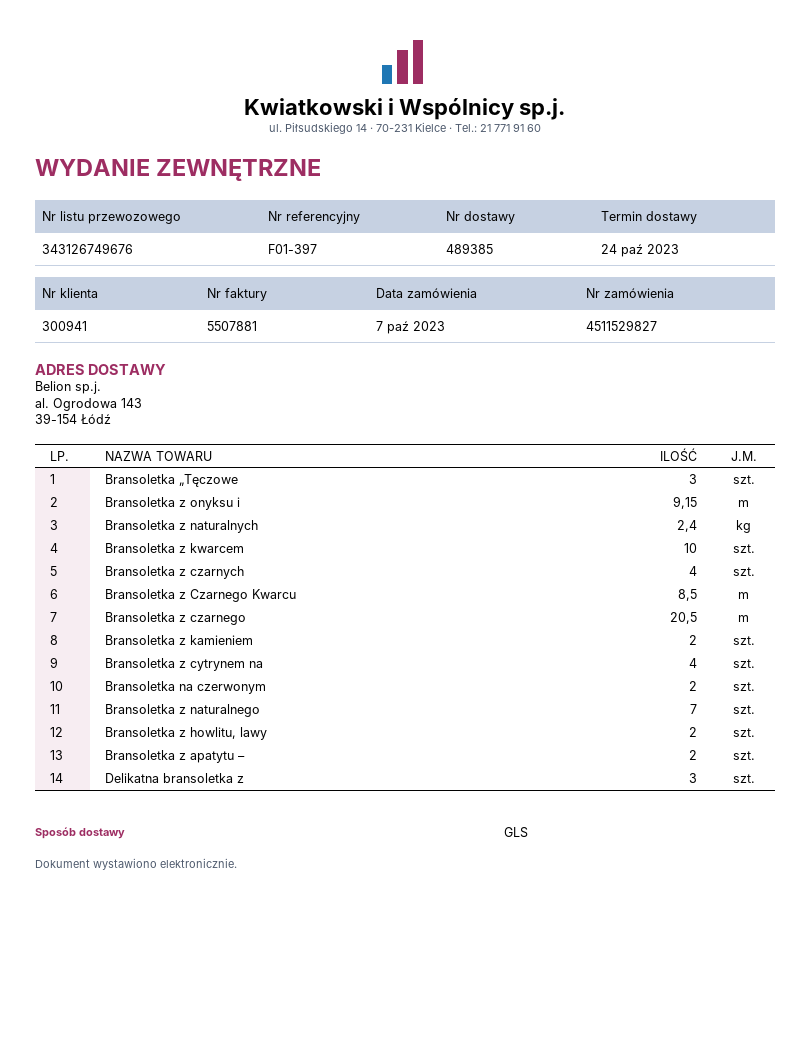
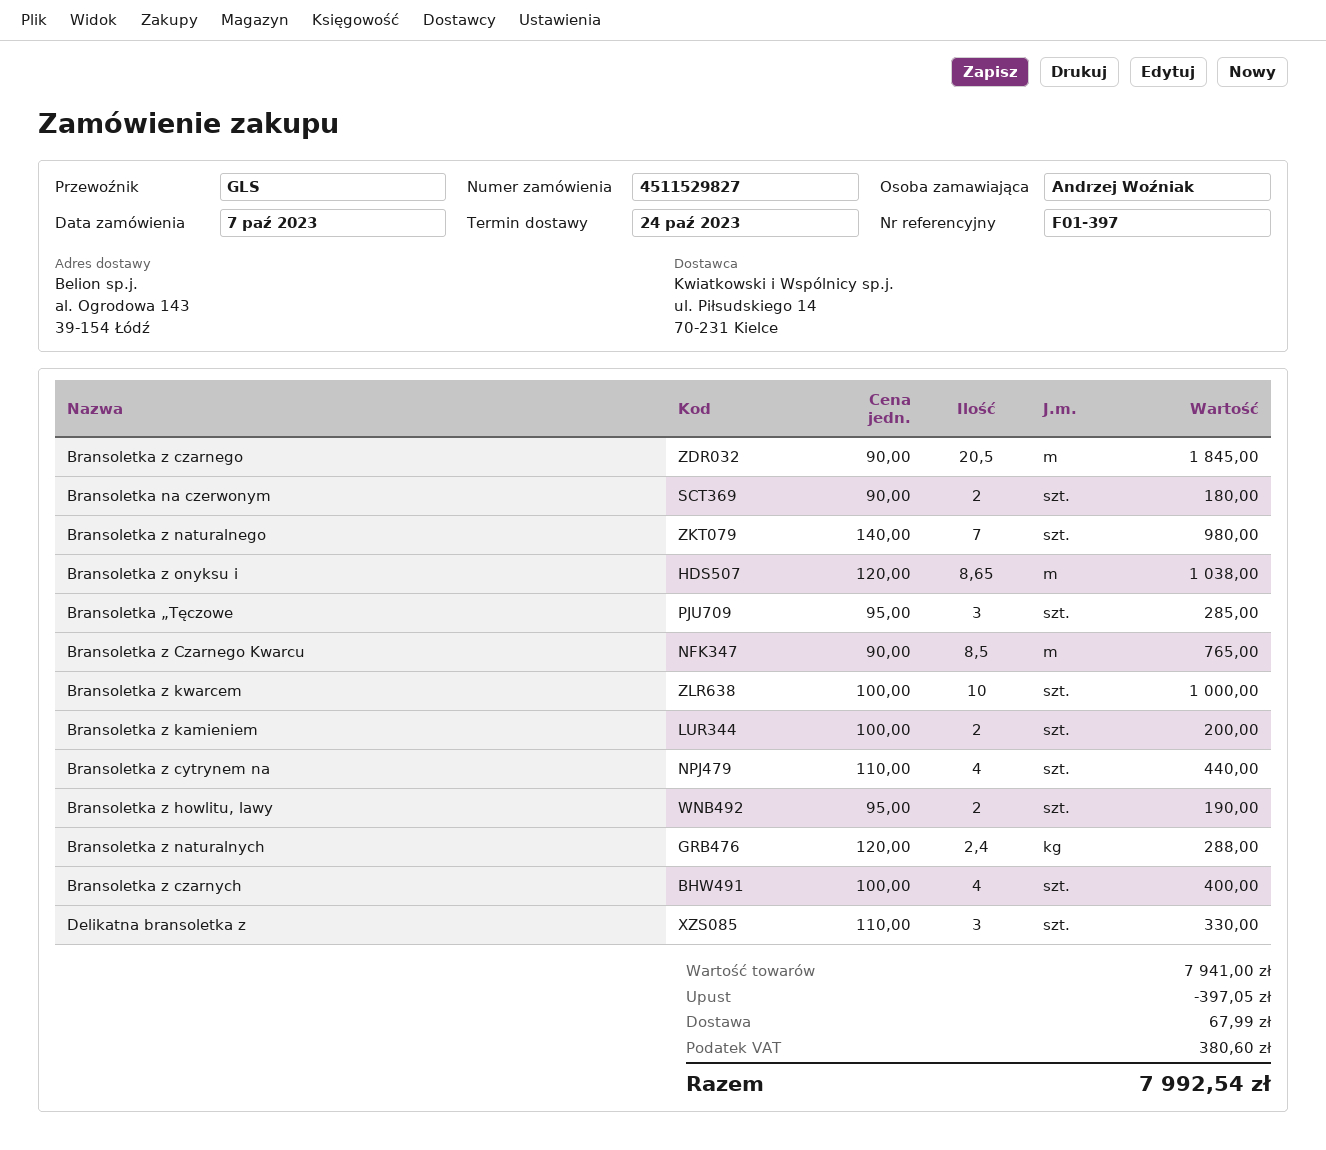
Bransoletka z onyksu i: 9.15 -> 8.65
Bransoletka z apatytu –: 2 -> none

